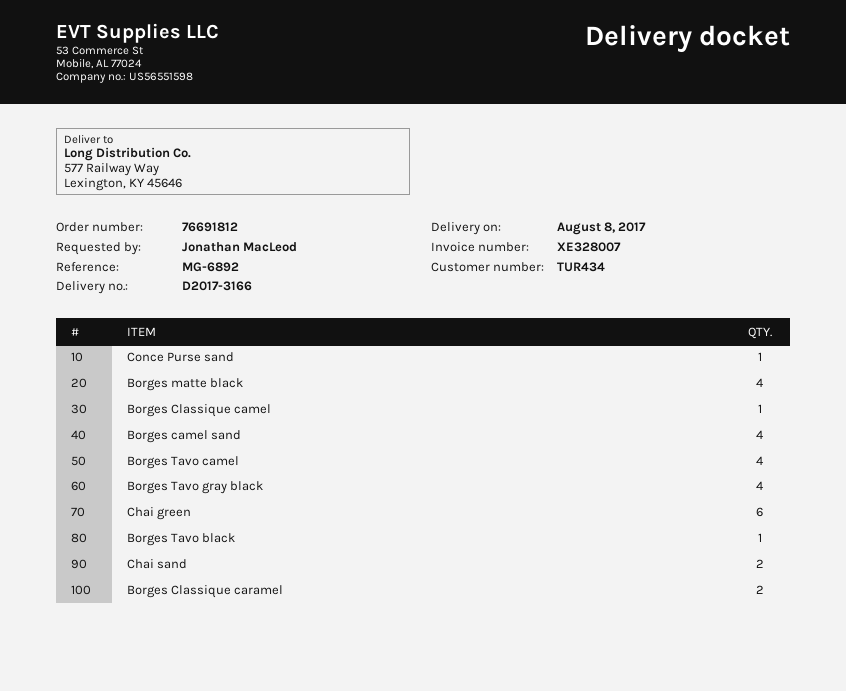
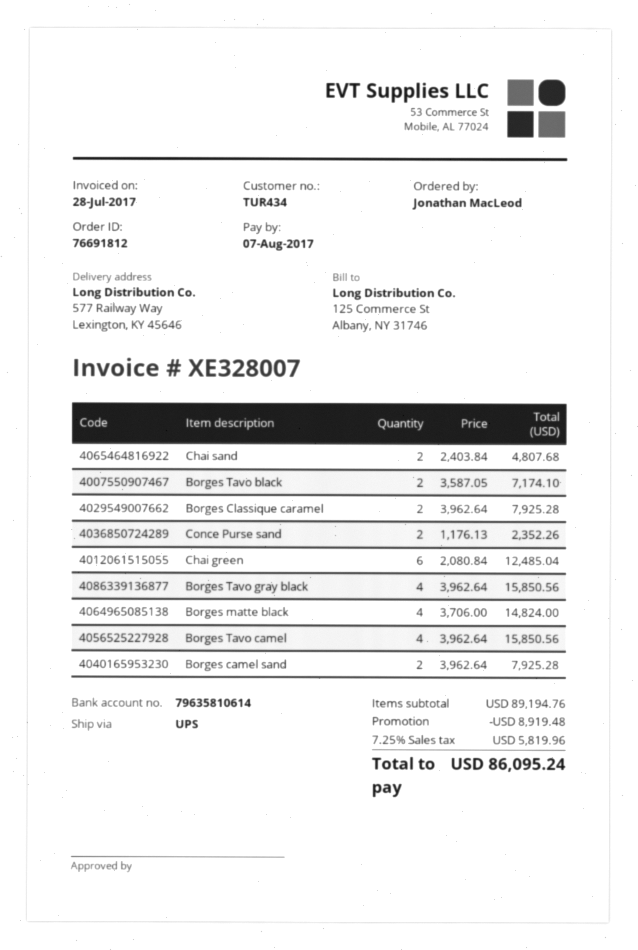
Conce Purse sand: 1 -> 2
Borges Classique camel: 1 -> none
Borges camel sand: 4 -> 2
Borges Tavo black: 1 -> 2

